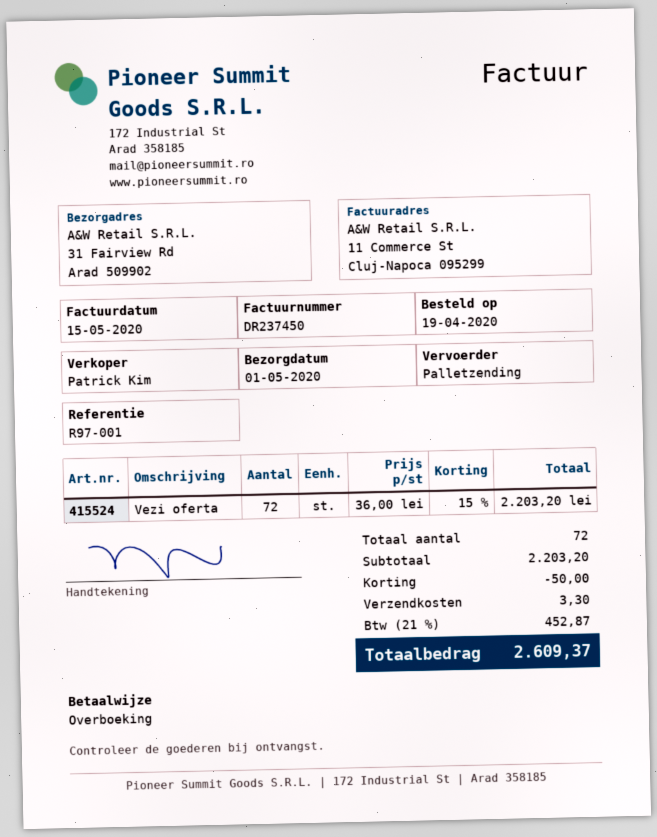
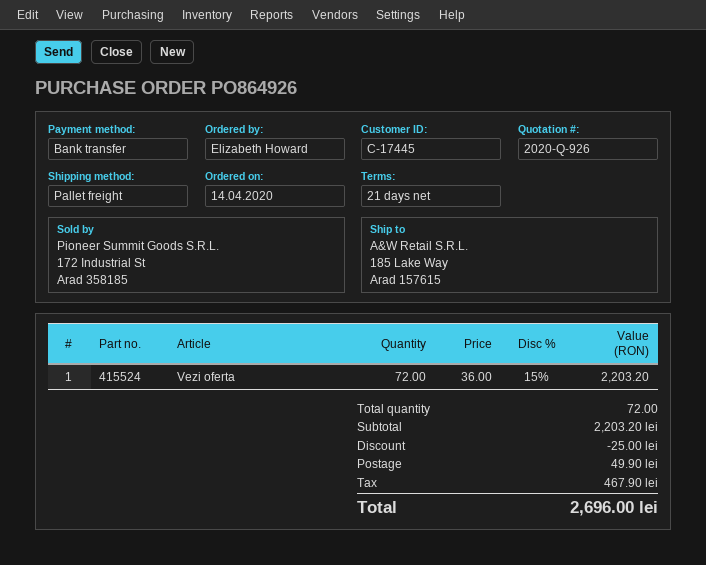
order date: 2020-04-19 -> 2020-04-14
ship to: 31 Fairview Rd, Arad 509902 -> 185 Lake Way, Arad 157615
discount: 50.00 -> 25.00
shipping: 3.30 -> 49.90
tax: 452.87 -> 467.90
total: 2609.37 -> 2696.00

